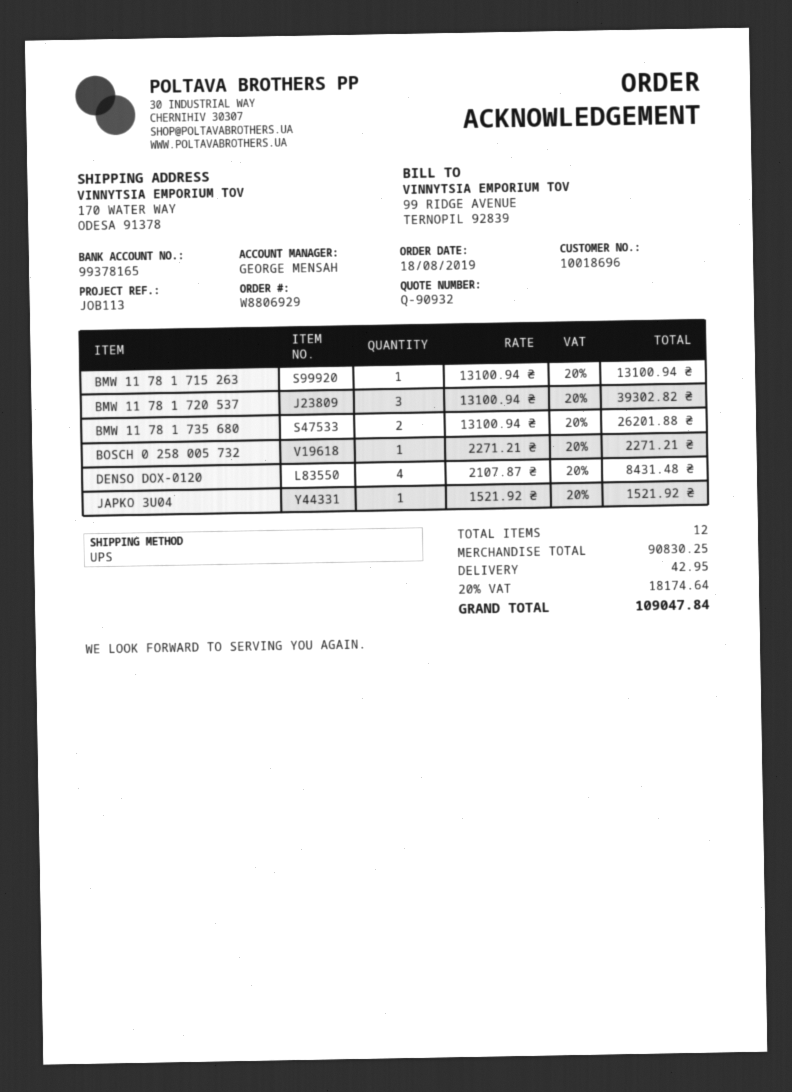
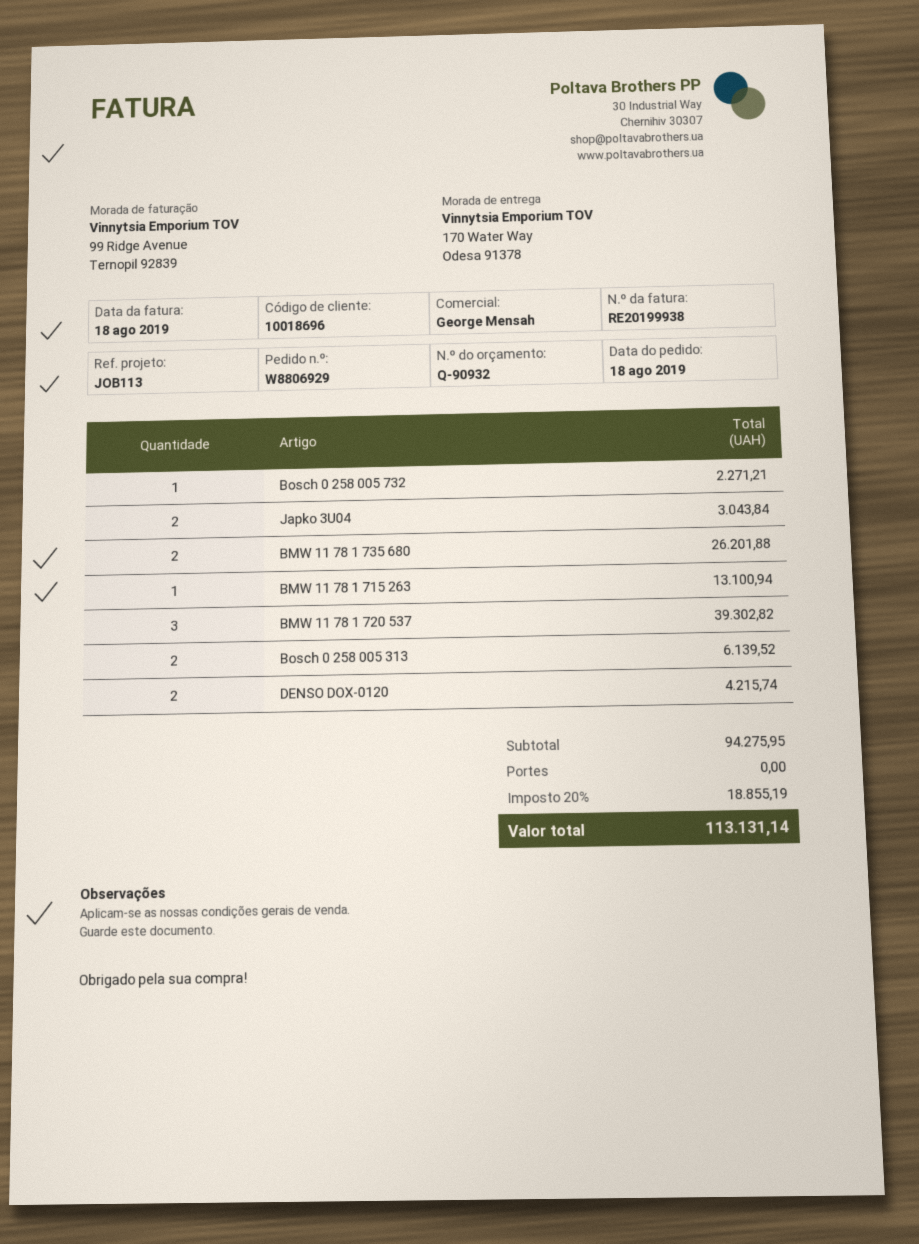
DENSO DOX-0120: 4 for 8431.48 -> 2 for 4215.74
JAPKO 3U04: 1 for 1521.92 -> 2 for 3043.84
Bosch 0 258 005 313: none -> 2 for 6139.52
subtotal: 90830.25 -> 94275.95
shipping: 42.95 -> 0.00
tax: 20% = 18174.64 -> 20% = 18855.19
total: 109047.84 -> 113131.14

